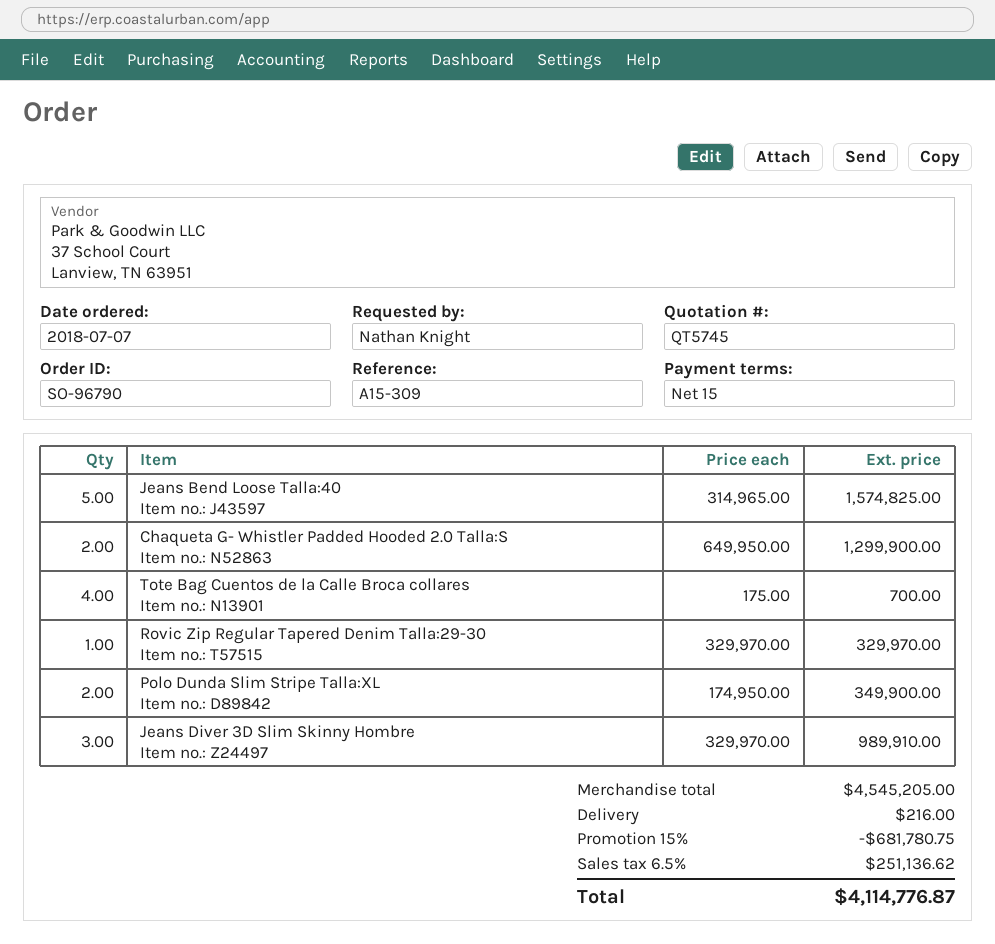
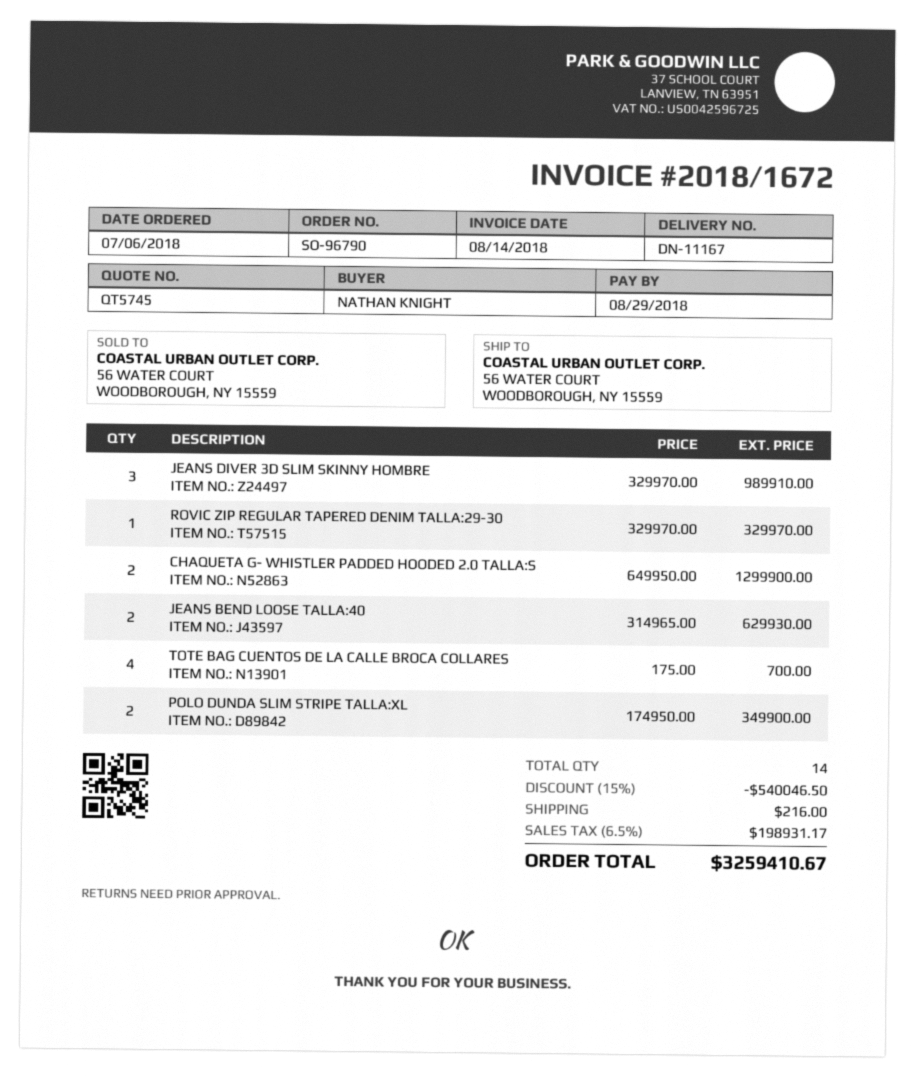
order date: 2018-07-07 -> 2018-07-06
Jeans Bend Loose Talla:40: 5 x 314965.00 = 1574825.00 -> 2 x 314965.00 = 629930.00
discount: 15% = 681780.75 -> 15% = 540046.50
tax: 6.5% = 251136.62 -> 6.5% = 198931.17
total: 4114776.87 -> 3259410.67

